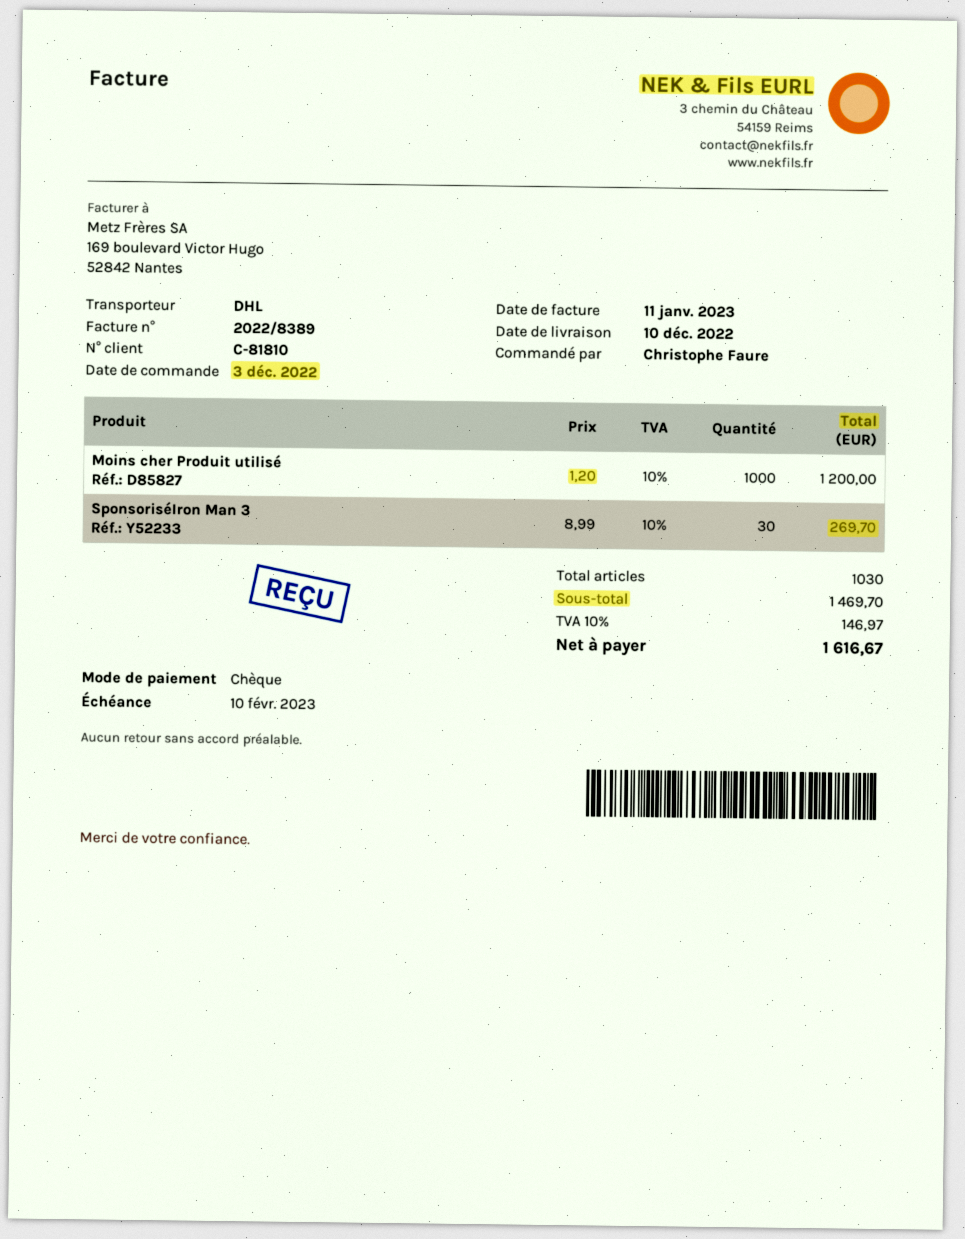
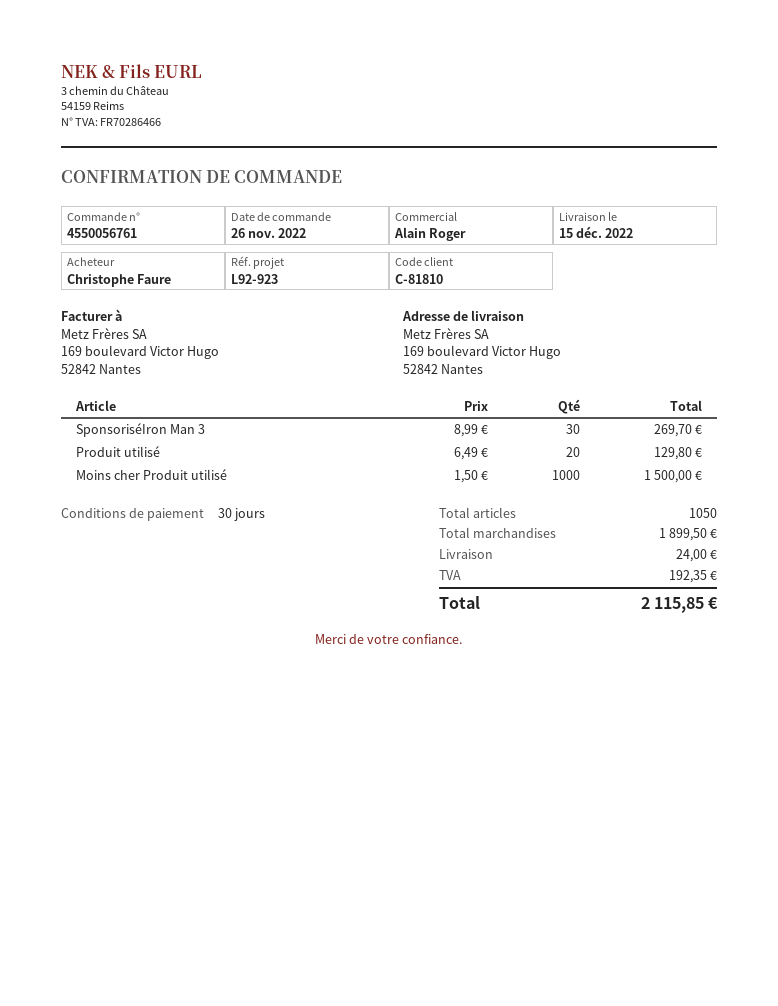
order date: 2022-12-03 -> 2022-11-26
delivery date: 2022-12-10 -> 2022-12-15
Moins cher Produit utilisé: 1000 x 1.20 = 1200.00 -> 1000 x 1.50 = 1500.00
Produit utilisé: none -> 20 x 6.49 = 129.80
total quantity: 1030 -> 1050
subtotal: 1469.70 -> 1899.50
shipping: none -> 24.00
tax: 146.97 -> 192.35
total: 1616.67 -> 2115.85

